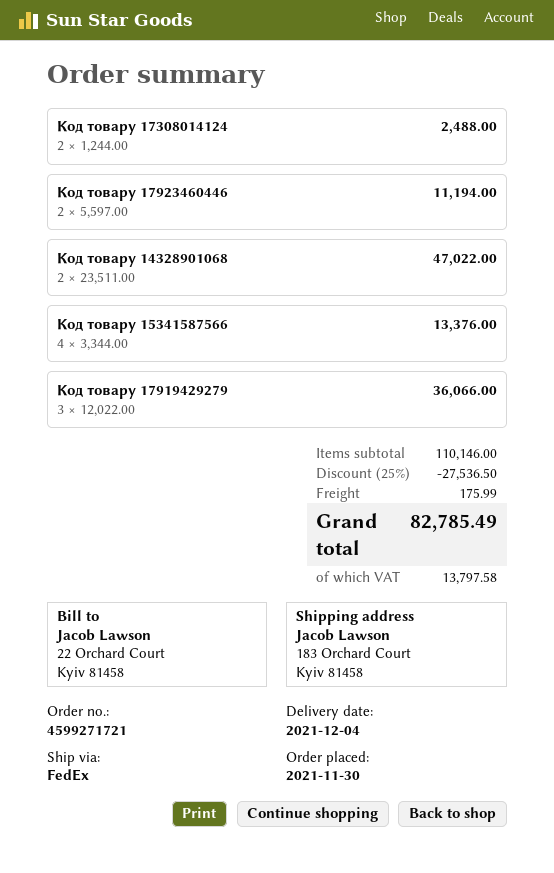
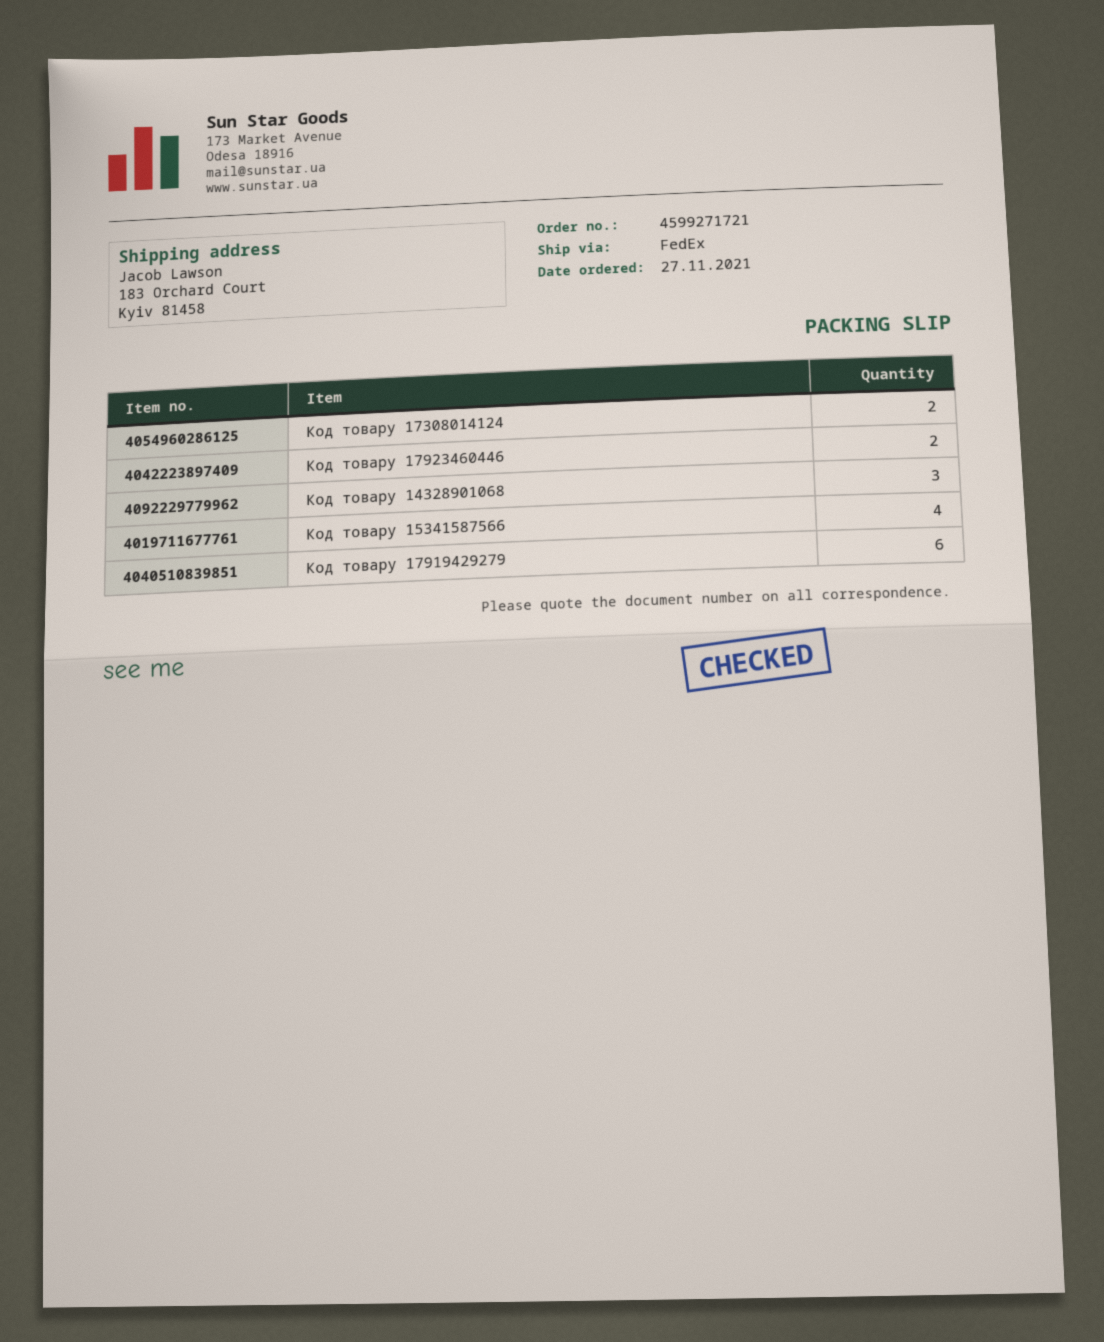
order date: 2021-11-30 -> 2021-11-27
Код товару 14328901068: 2 -> 3
Код товару 17919429279: 3 -> 6

